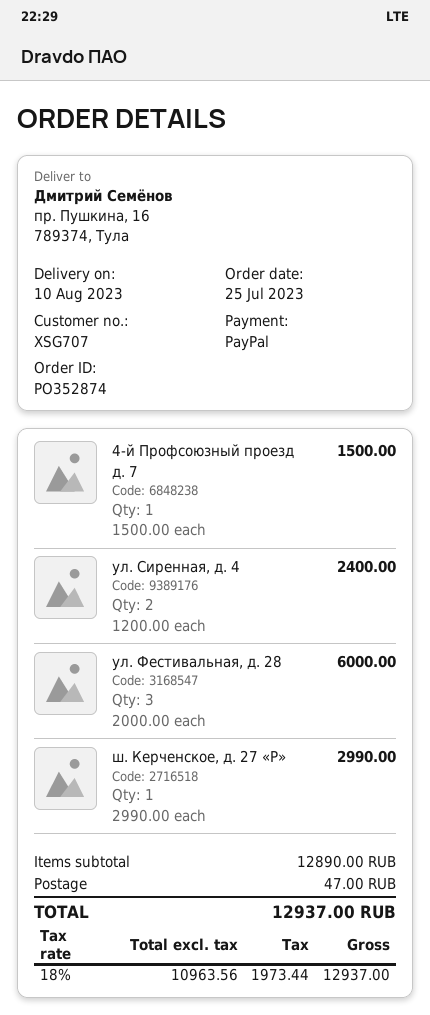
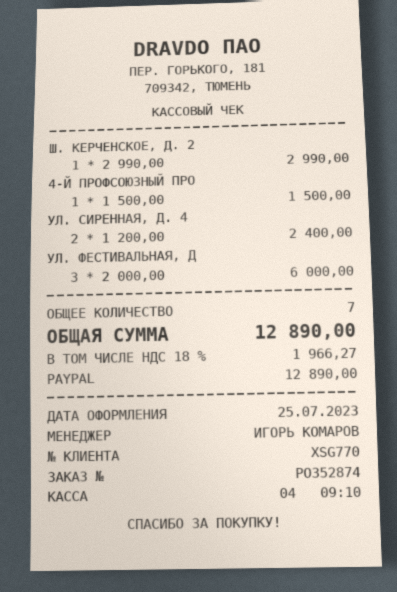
customer number: XSG707 -> XSG770
shipping: 47.00 -> none
tax: 18% = 1973.44 -> 18% = 1966.27
total: 12937.00 -> 12890.00

